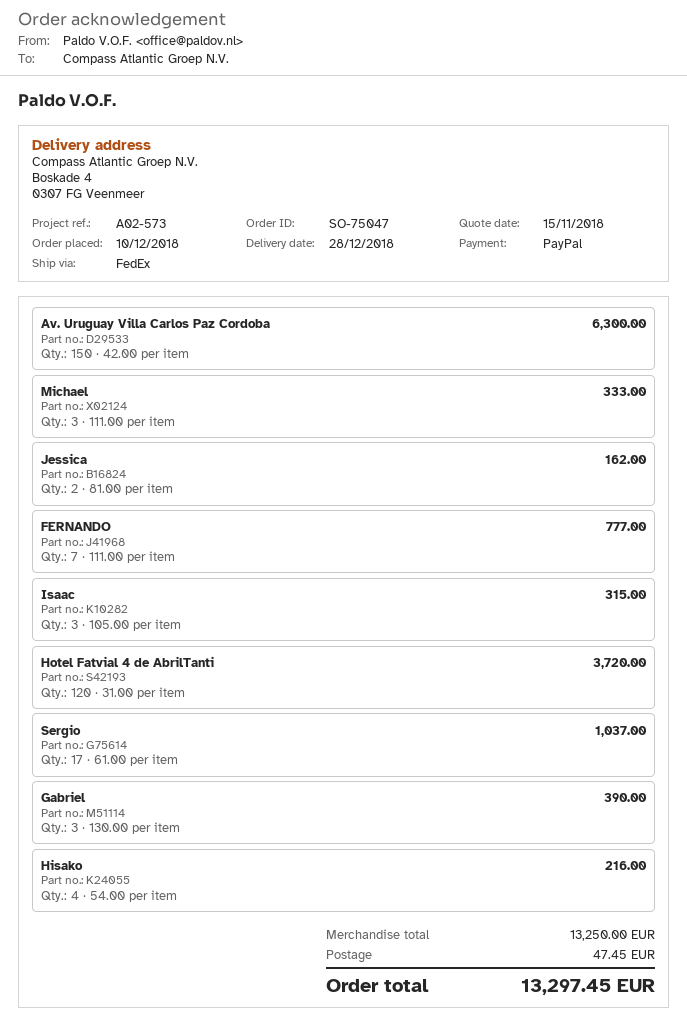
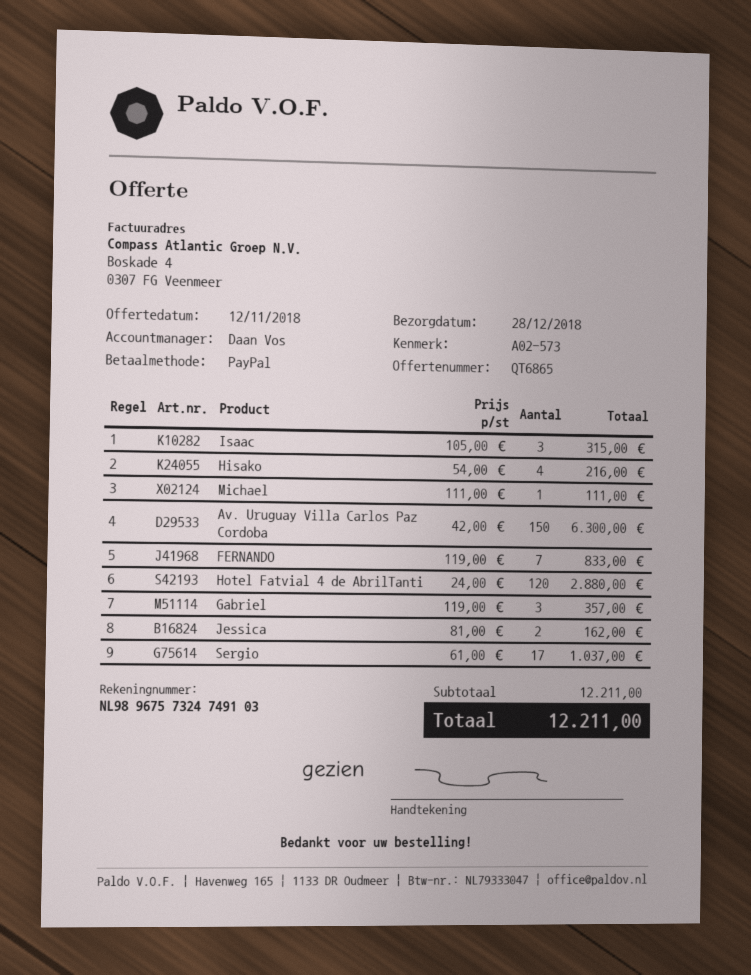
quote date: 2018-11-15 -> 2018-11-12
Michael: 3 x 111.00 = 333.00 -> 1 x 111.00 = 111.00
FERNANDO: 7 x 111.00 = 777.00 -> 7 x 119.00 = 833.00
Hotel Fatvial 4 de AbrilTanti: 120 x 31.00 = 3720.00 -> 120 x 24.00 = 2880.00
Gabriel: 3 x 130.00 = 390.00 -> 3 x 119.00 = 357.00
subtotal: 13250.00 -> 12211.00
shipping: 47.45 -> none
total: 13297.45 -> 12211.00

